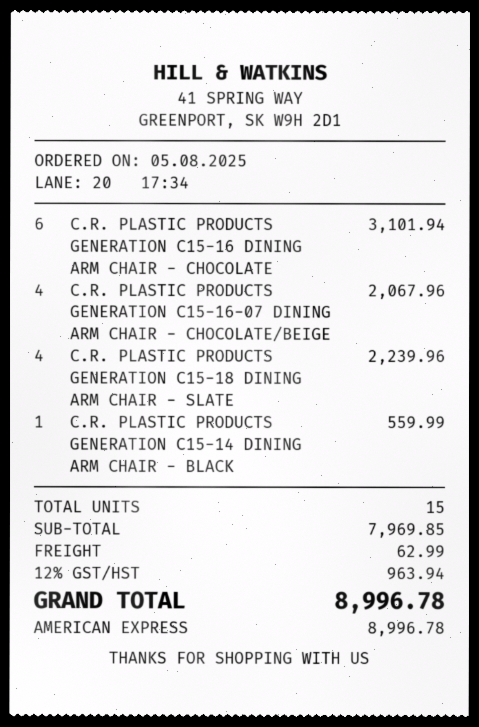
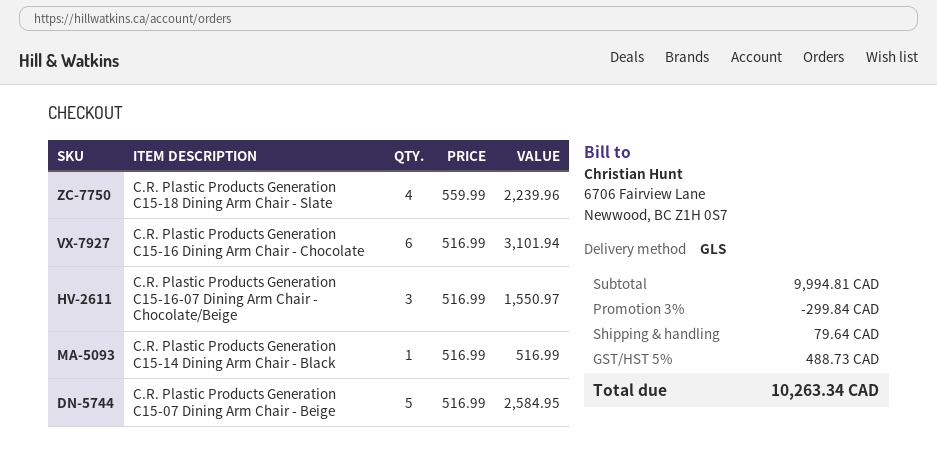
C.R. PLASTIC PRODUCTS GENERATION C15-16-07 DINING ARM CHAIR - CHOCOLATE/BEIGE: 4 for 2067.96 -> 3 for 1550.97
C.R. PLASTIC PRODUCTS GENERATION C15-14 DINING ARM CHAIR - BLACK: 1 for 559.99 -> 1 for 516.99
C.R. Plastic Products Generation C15-07 Dining Arm Chair - Beige: none -> 5 for 2584.95
subtotal: 7969.85 -> 9994.81
discount: none -> 3% = 299.84
shipping: 62.99 -> 79.64
tax: 12% = 963.94 -> 5% = 488.73
total: 8996.78 -> 10263.34

